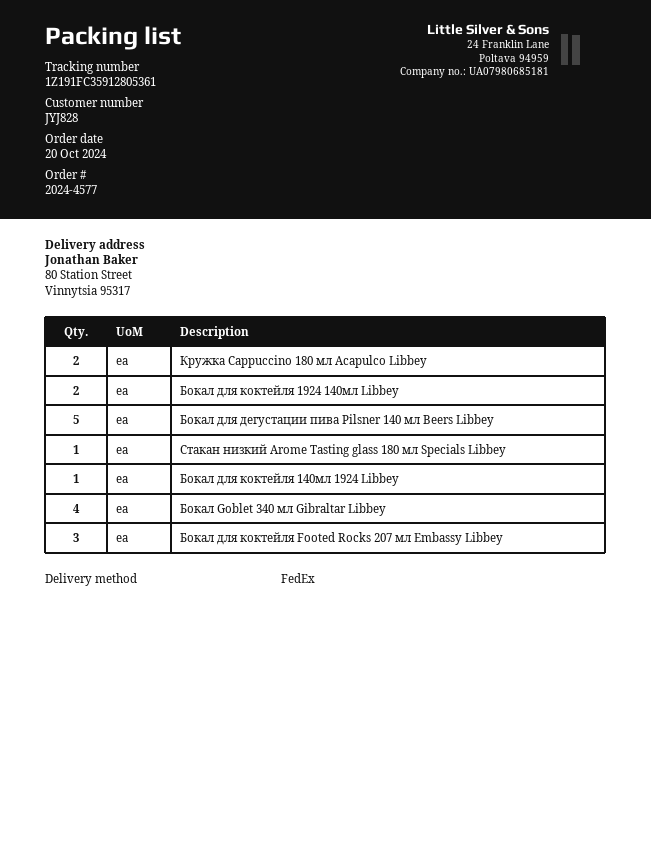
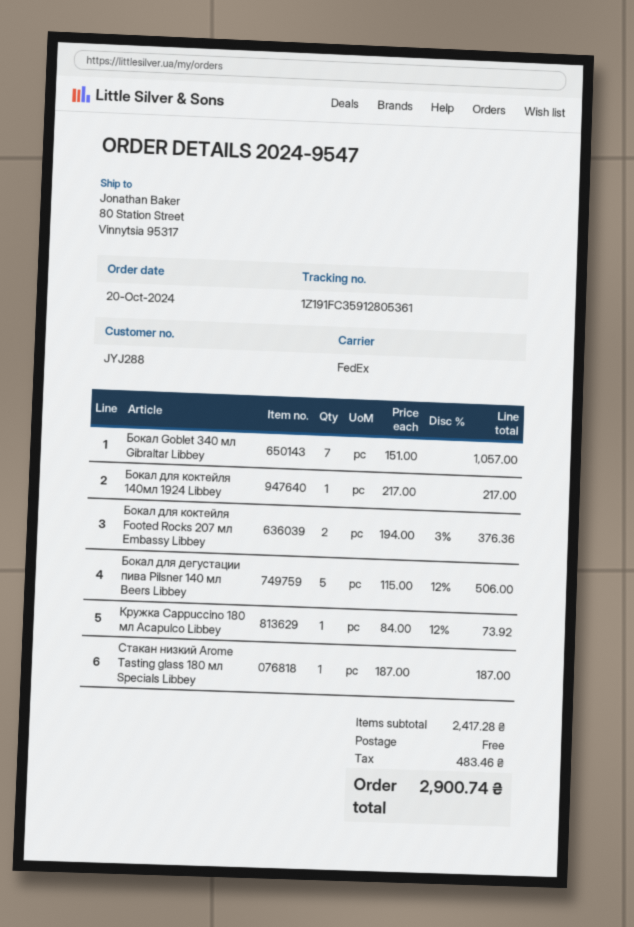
order number: 2024-4577 -> 2024-9547
customer number: JYJ828 -> JYJ288
Кружка Cappuccino 180 мл Acapulco Libbey: 2 -> 1
Бокал для коктейля 1924 140мл Libbey: 2 -> none
Бокал Goblet 340 мл Gibraltar Libbey: 4 -> 7
Бокал для коктейля Footed Rocks 207 мл Embassy Libbey: 3 -> 2

